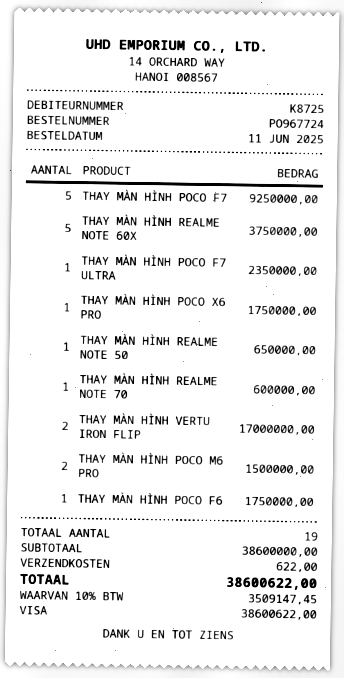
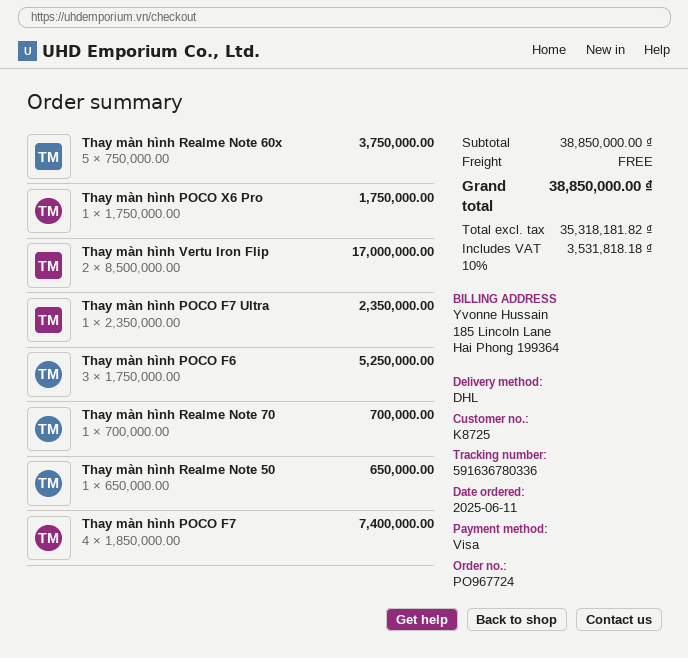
THAY MÀN HÌNH POCO F7: 5 for 9250000.00 -> 4 for 7400000.00
THAY MÀN HÌNH REALME NOTE 70: 1 for 600000.00 -> 1 for 700000.00
THAY MÀN HÌNH POCO M6 PRO: 2 for 1500000.00 -> none
THAY MÀN HÌNH POCO F6: 1 for 1750000.00 -> 3 for 5250000.00
subtotal: 38600000.00 -> 38850000.00
shipping: 622.00 -> 0.00
tax: 10% = 3509147.45 -> 10% = 3531818.18
total: 38600622.00 -> 38850000.00

